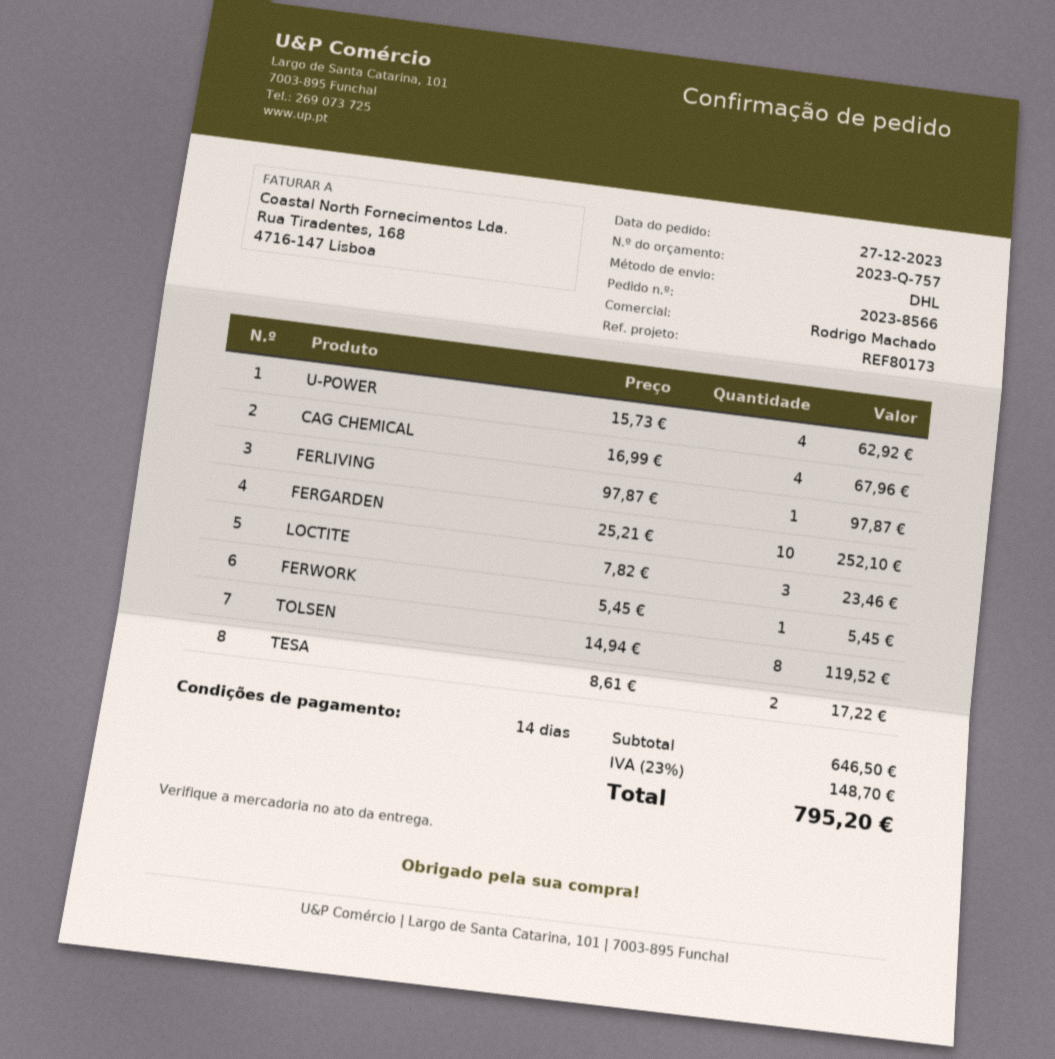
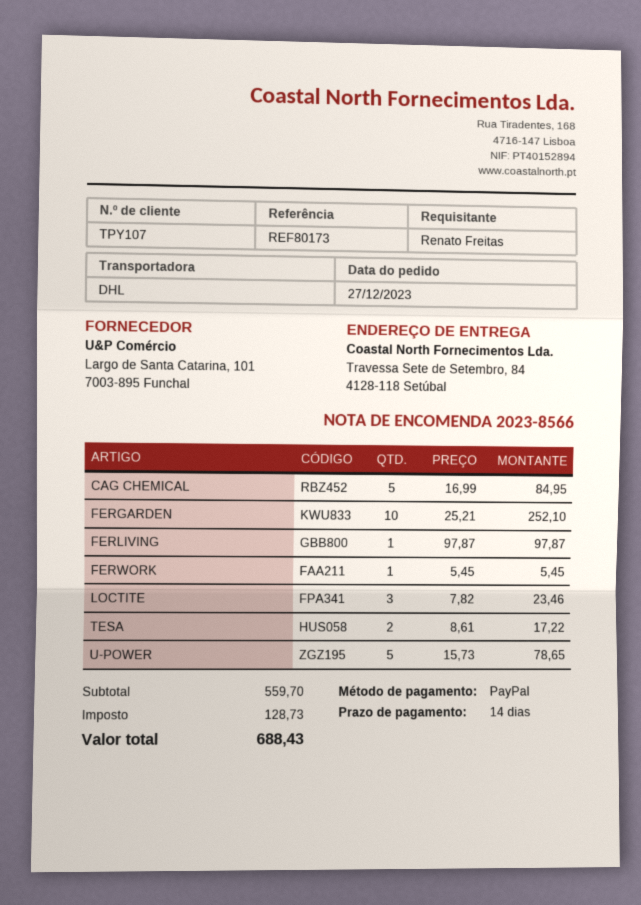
U-POWER: 4 x 15.73 = 62.92 -> 5 x 15.73 = 78.65
CAG CHEMICAL: 4 x 16.99 = 67.96 -> 5 x 16.99 = 84.95
TOLSEN: 8 x 14.94 = 119.52 -> none
subtotal: 646.50 -> 559.70
tax: 148.70 -> 128.73
total: 795.20 -> 688.43

